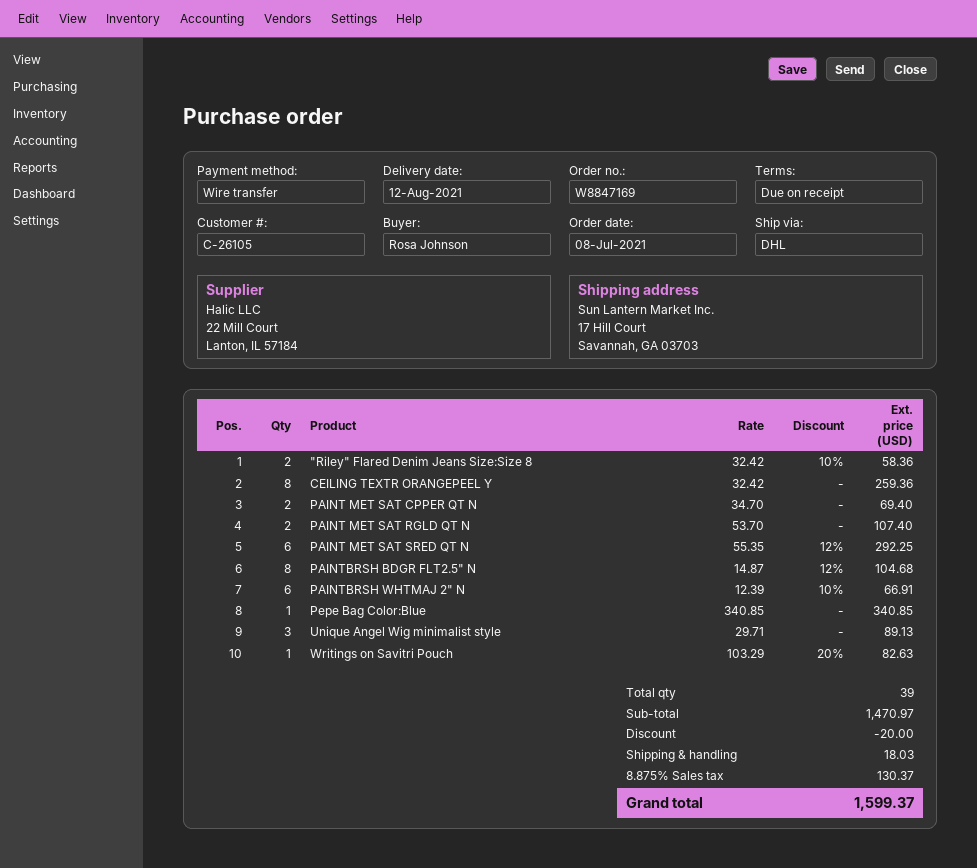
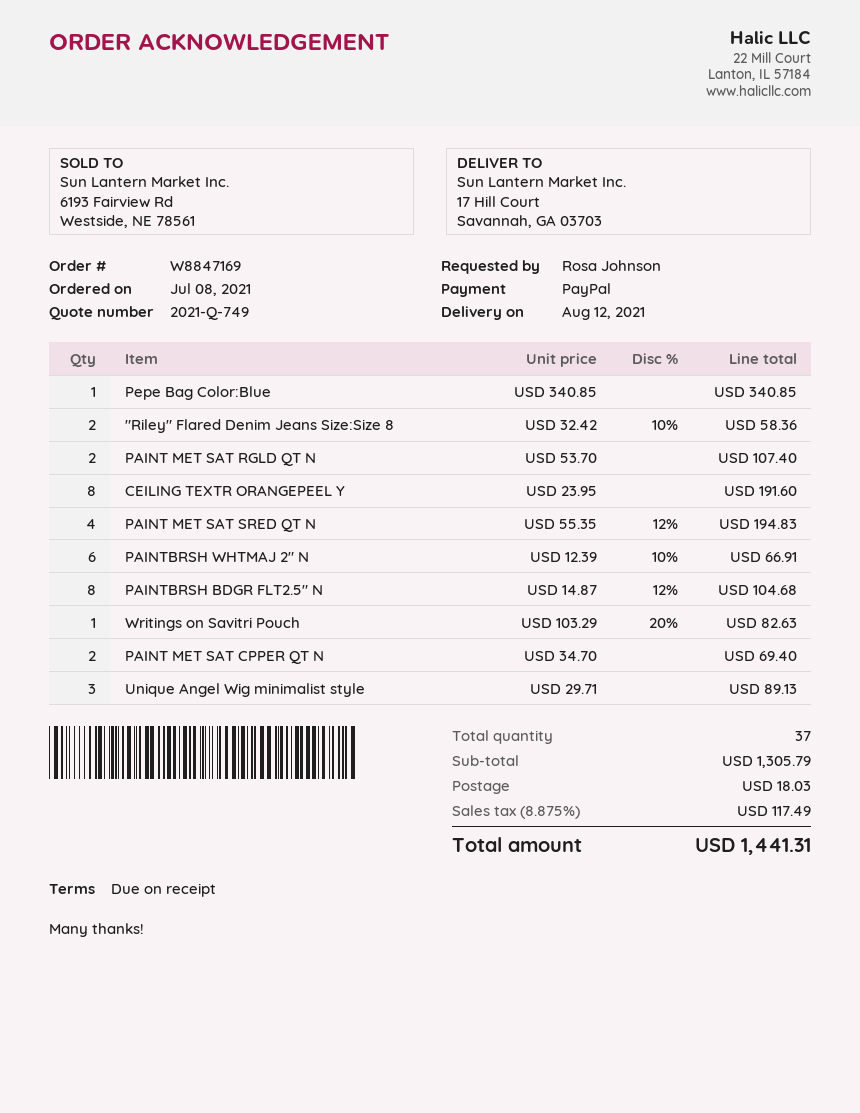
payment method: bank transfer -> PayPal
CEILING TEXTR ORANGEPEEL Y: 8 x 32.42 = 259.36 -> 8 x 23.95 = 191.60
PAINT MET SAT SRED QT N: 6 x 55.35 - 12% = 292.25 -> 4 x 55.35 - 12% = 194.83
total quantity: 39 -> 37
subtotal: 1470.97 -> 1305.79
discount: 20.00 -> none
tax: 8.875% = 130.37 -> 8.875% = 117.49
total: 1599.37 -> 1441.31

